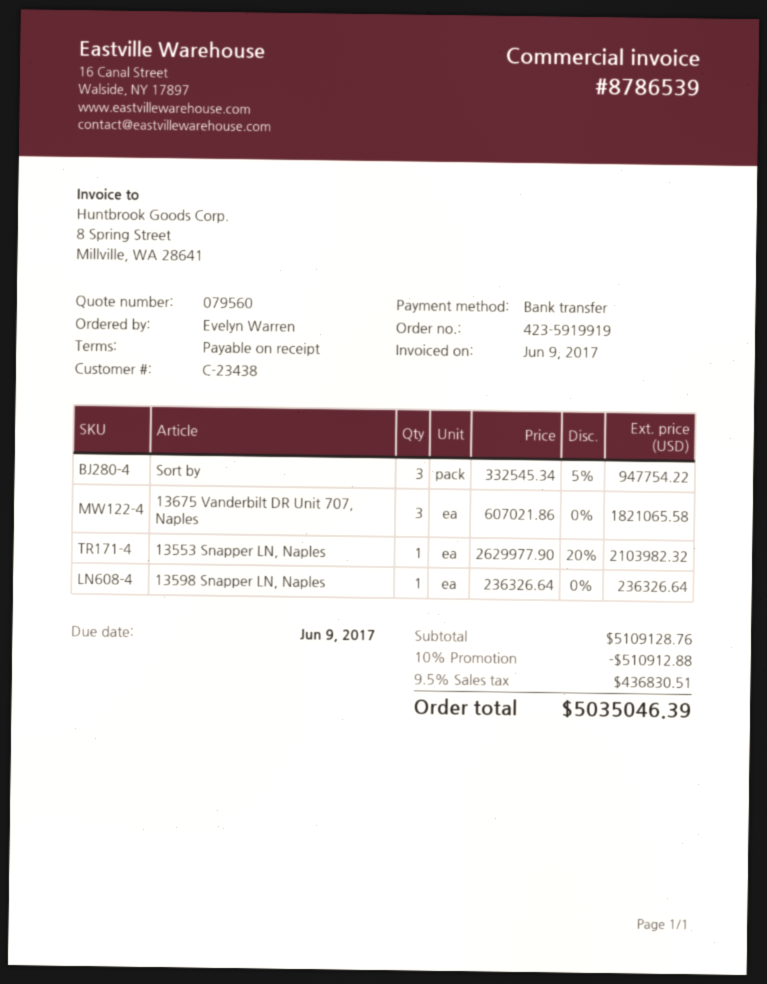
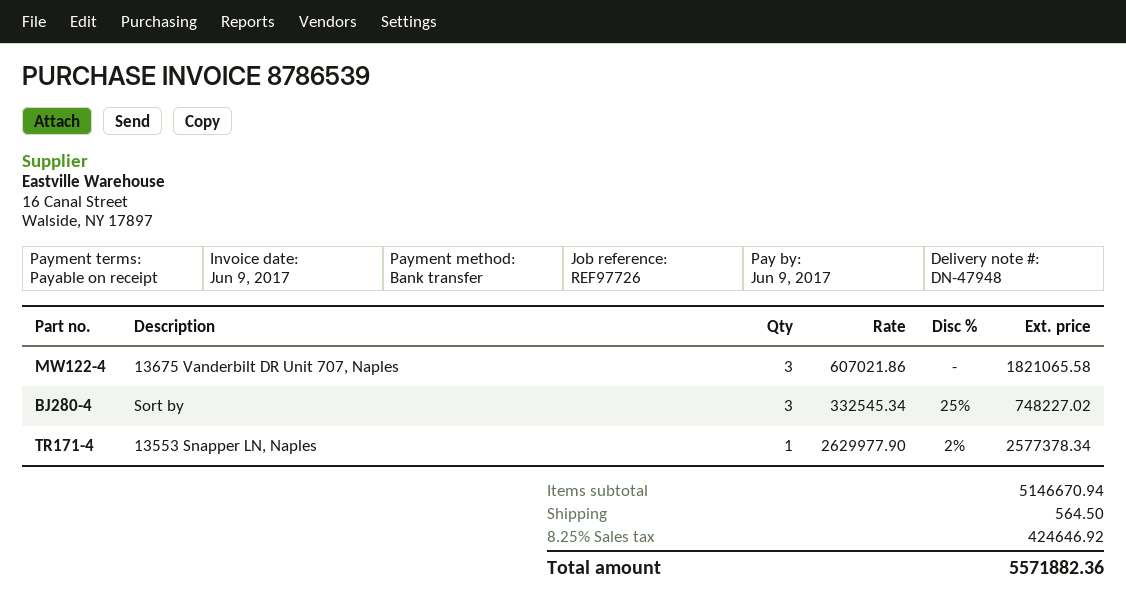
Sort by: 3 x 332545.34 - 5% = 947754.22 -> 3 x 332545.34 - 25% = 748227.02
13553 Snapper LN, Naples: 1 x 2629977.90 - 20% = 2103982.32 -> 1 x 2629977.90 - 2% = 2577378.34
13598 Snapper LN, Naples: 1 x 236326.64 = 236326.64 -> none
subtotal: 5109128.76 -> 5146670.94
discount: 10% = 510912.88 -> none
shipping: none -> 564.50
tax: 9.5% = 436830.51 -> 8.25% = 424646.92
total: 5035046.39 -> 5571882.36

